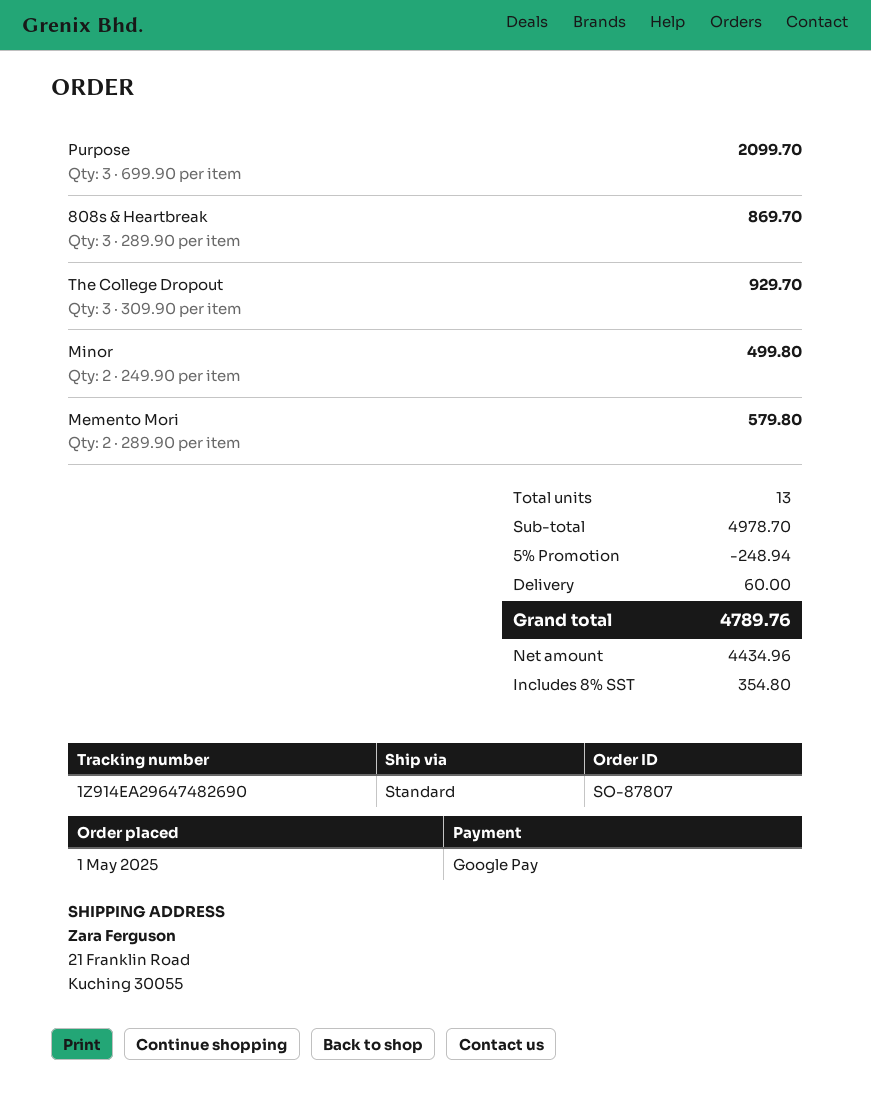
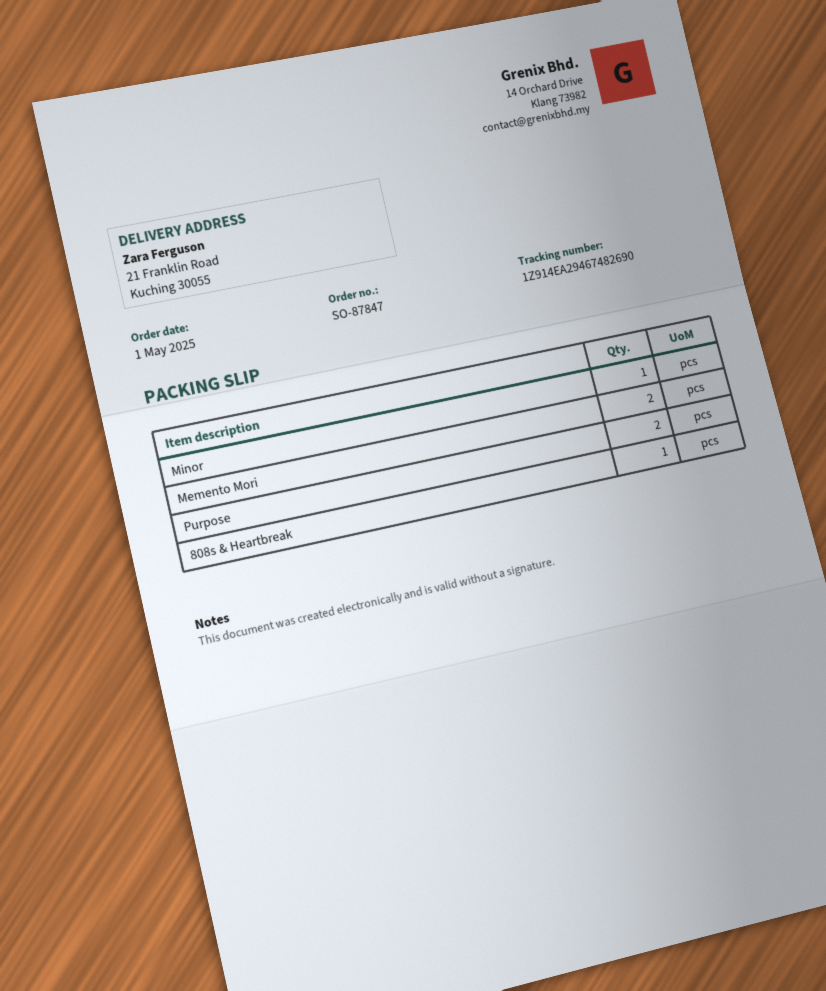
order number: SO-87807 -> SO-87847
tracking number: 1Z914EA29647482690 -> 1Z914EA29467482690
Purpose: 3 -> 2
808s & Heartbreak: 3 -> 1
The College Dropout: 3 -> none
Minor: 2 -> 1

